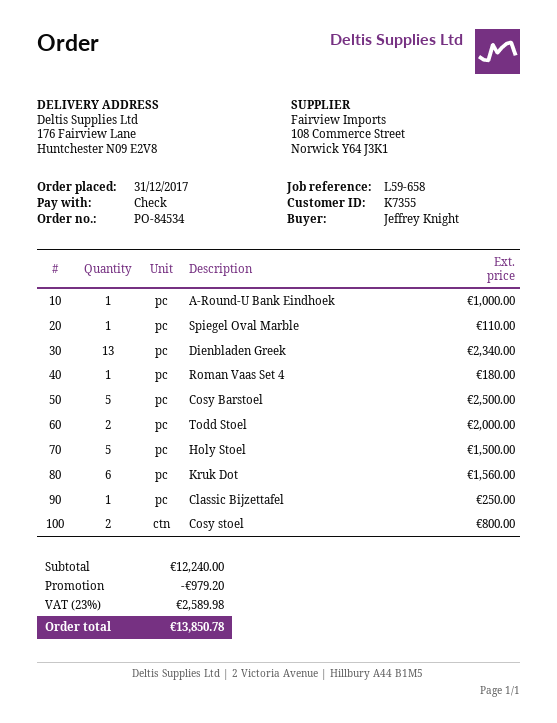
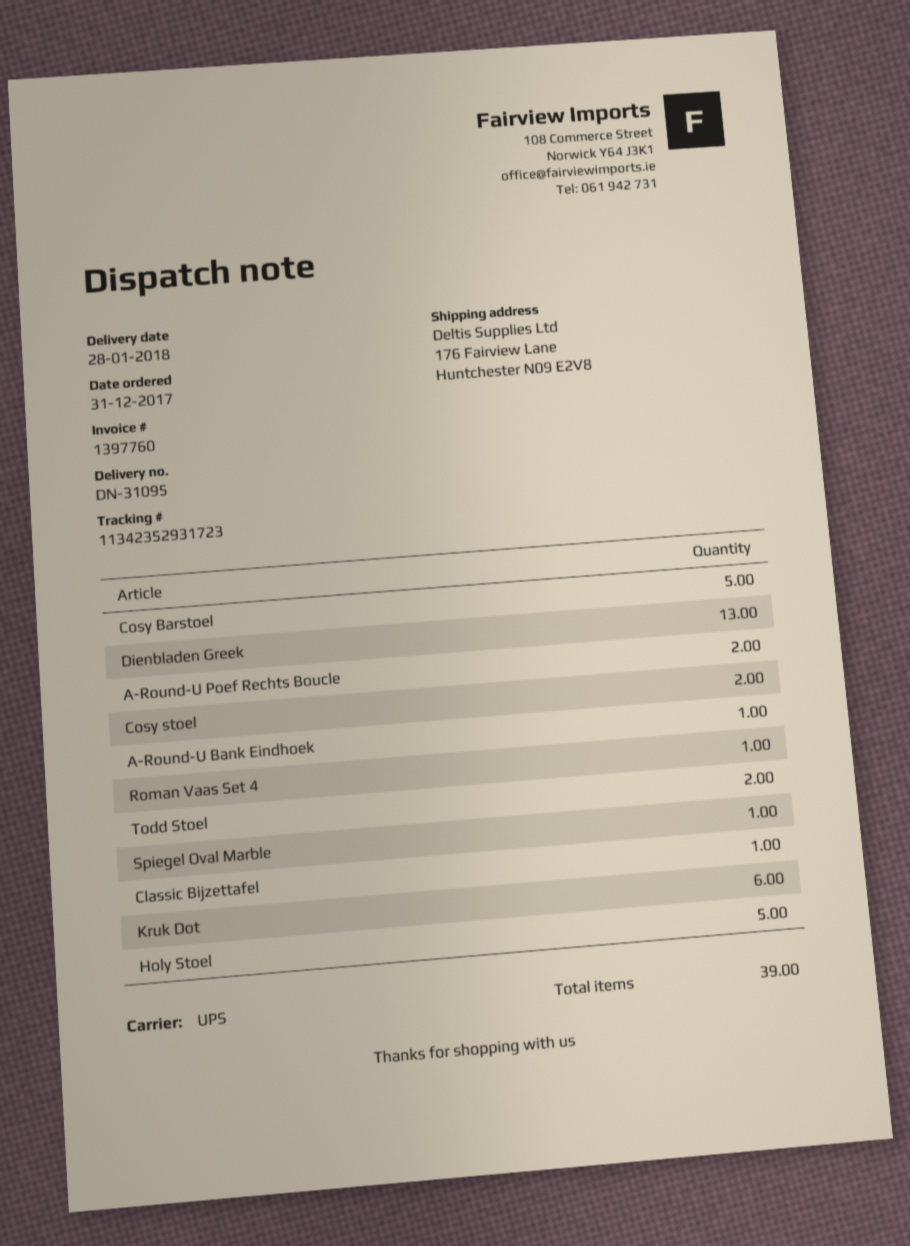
A-Round-U Poef Rechts Boucle: none -> 2

